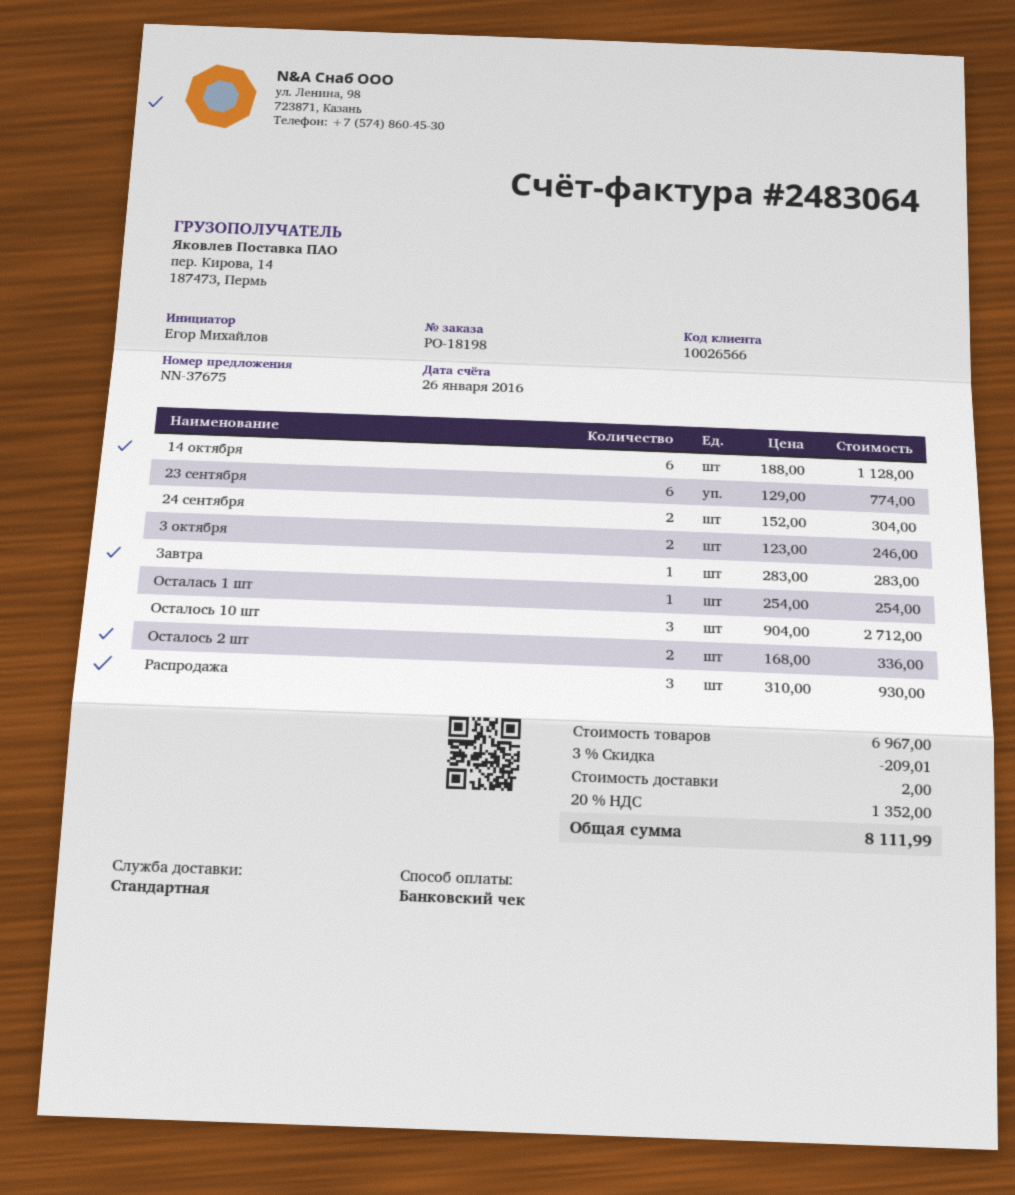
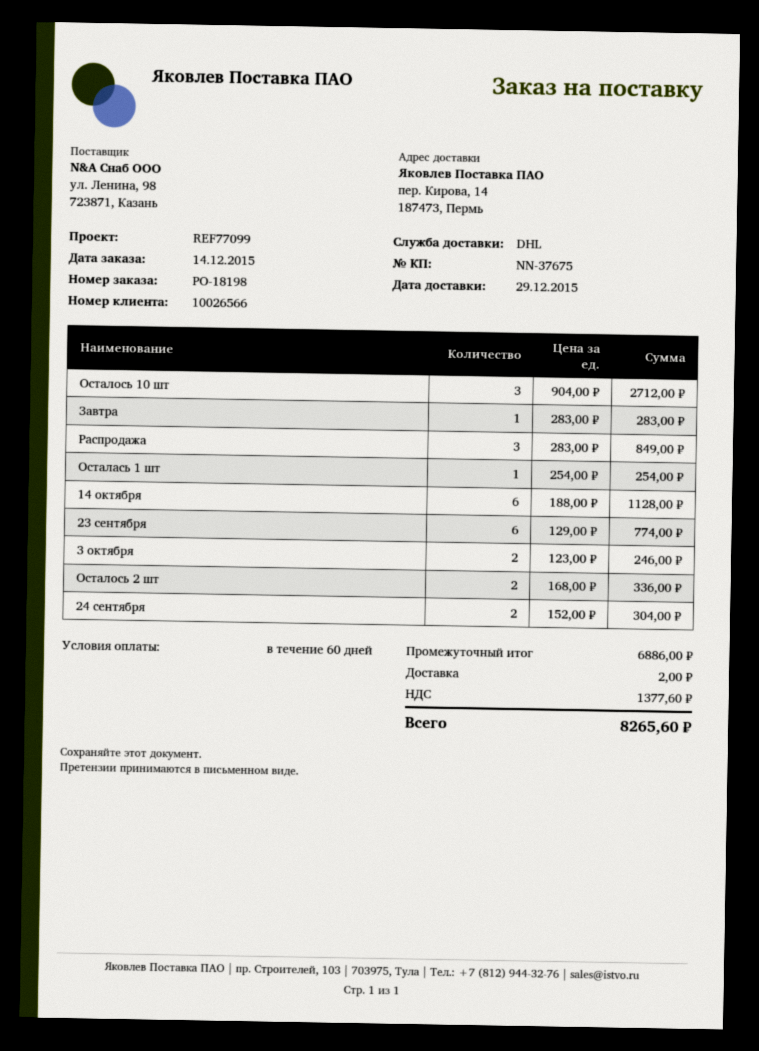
shipping method: standard -> DHL
Распродажа: 3 x 310.00 = 930.00 -> 3 x 283.00 = 849.00
subtotal: 6967.00 -> 6886.00
discount: 3% = 209.01 -> none
tax: 1352.00 -> 1377.60
total: 8111.99 -> 8265.60

